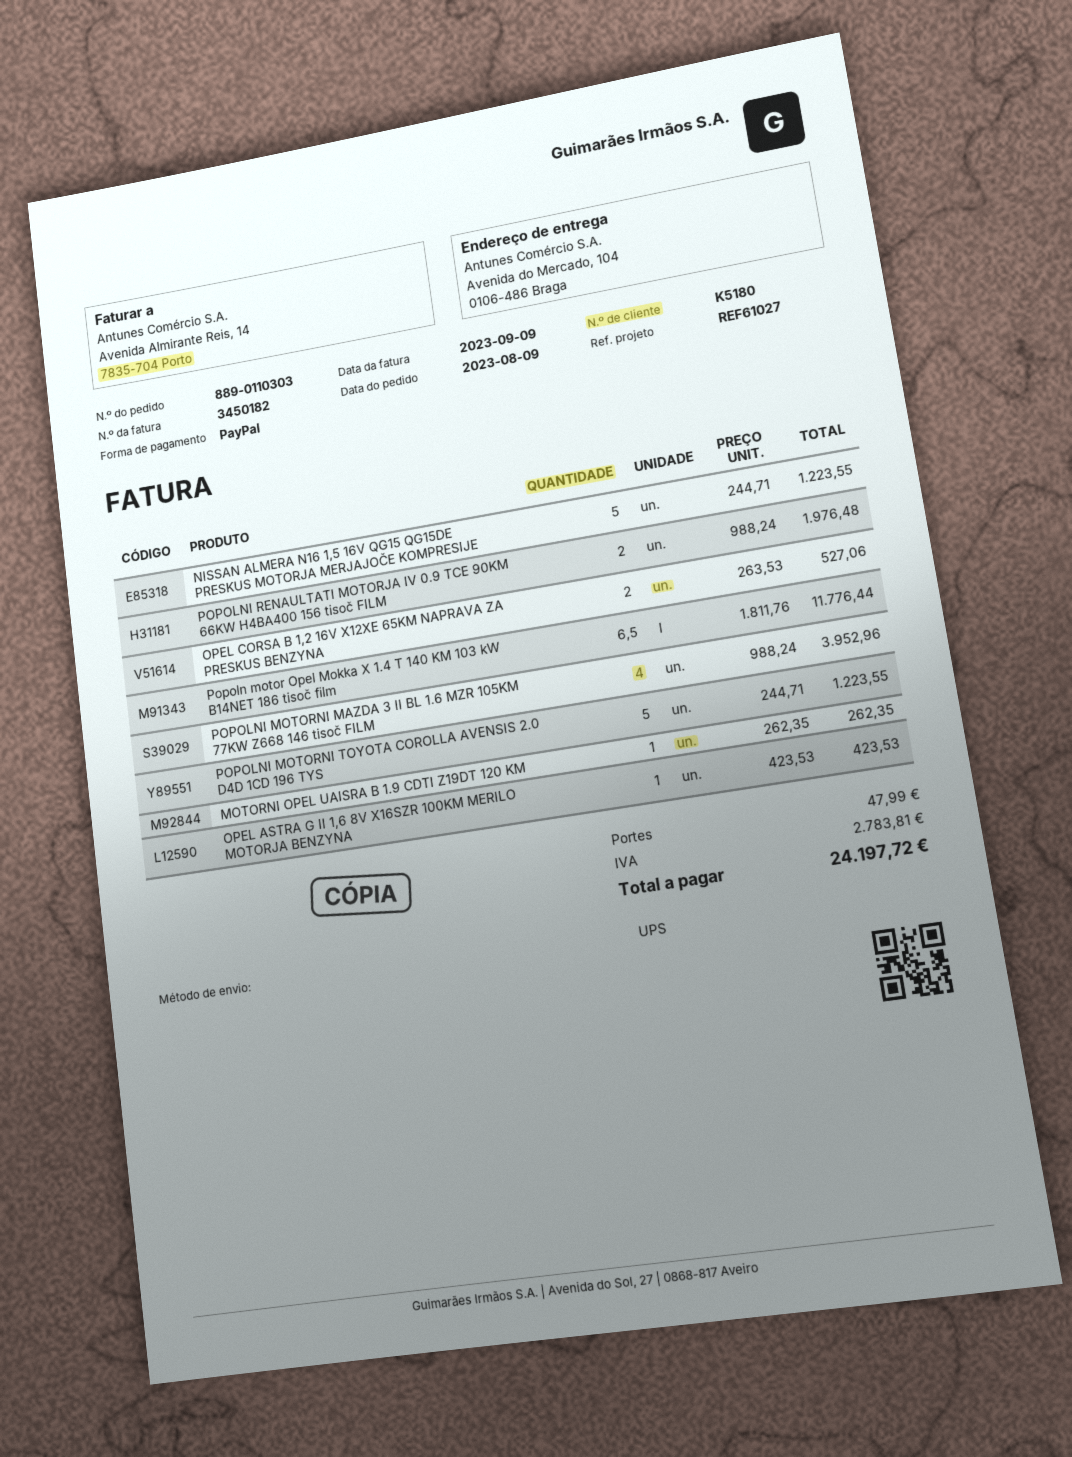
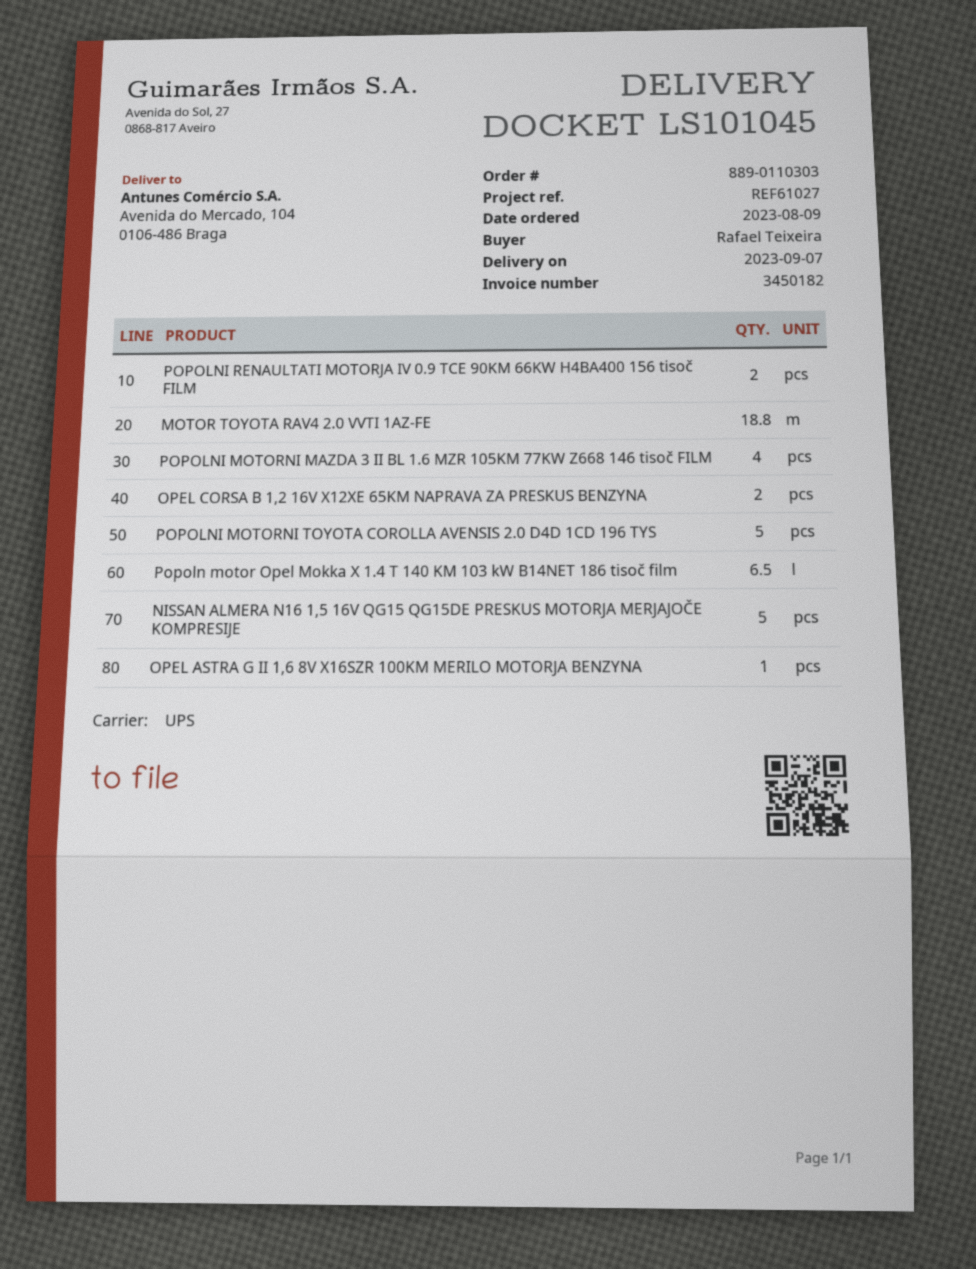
MOTORNI OPEL UAISRA B 1.9 CDTI Z19DT 120 KM: 1 -> none
MOTOR TOYOTA RAV4 2.0 VVTI 1AZ-FE: none -> 18.8

